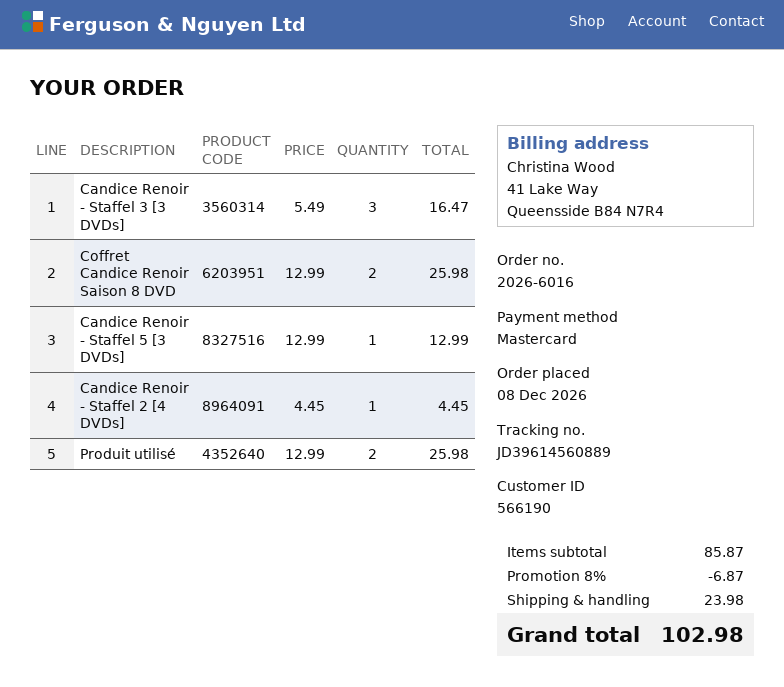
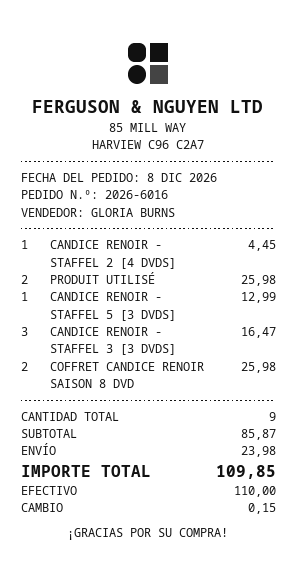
payment method: Mastercard -> cash
discount: 8% = 6.87 -> none
total: 102.98 -> 109.85

